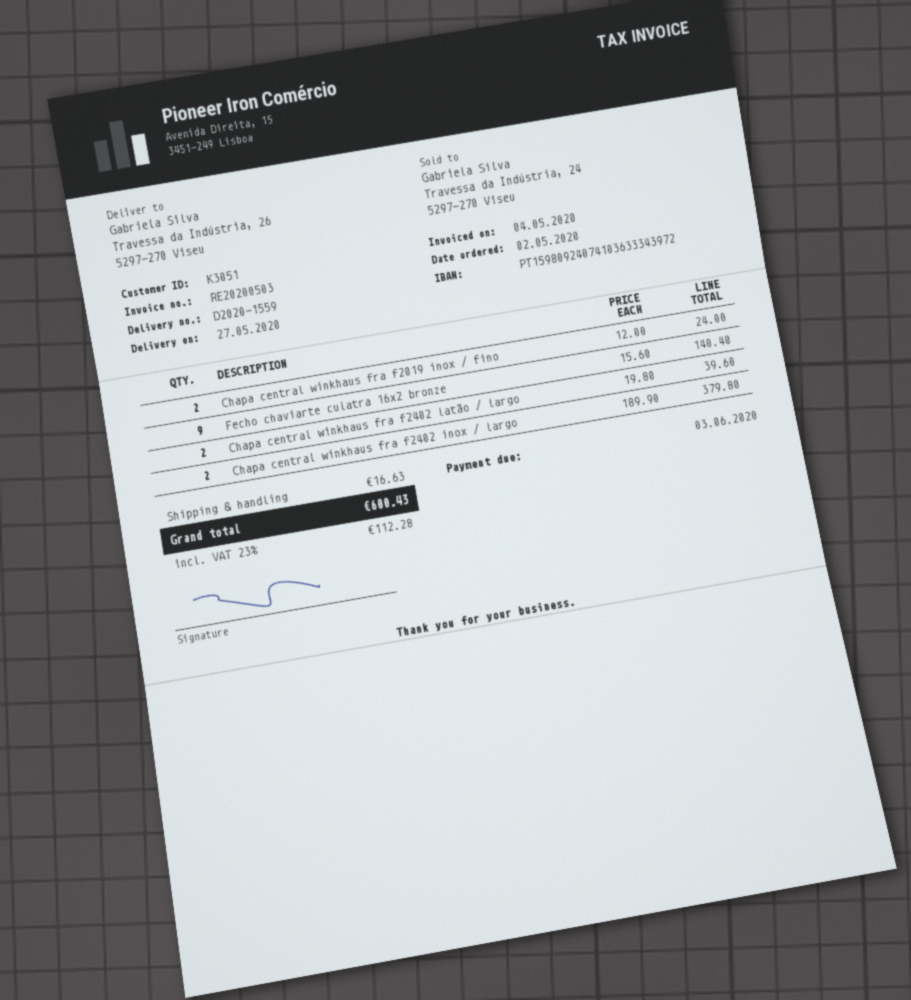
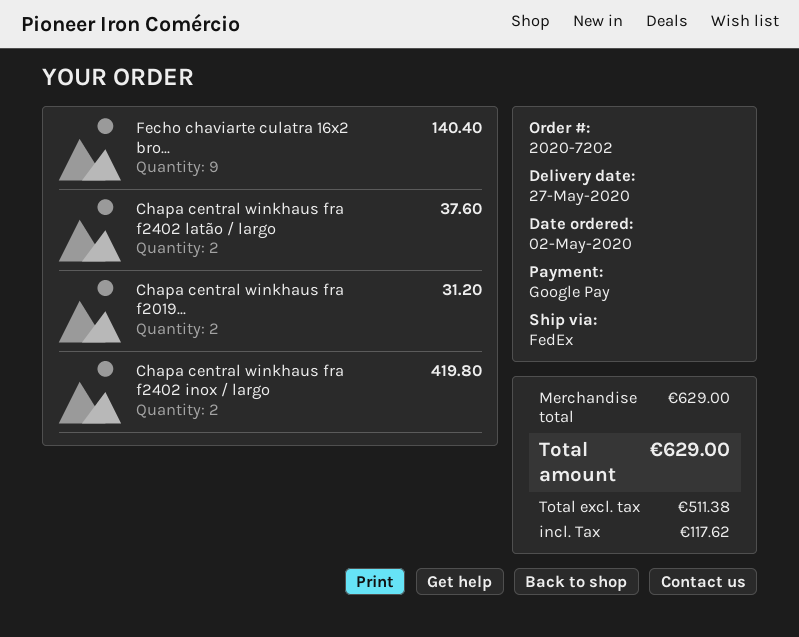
Chapa central winkhaus fra f2019 inox / fino: 2 for 24.00 -> 2 for 31.20
Chapa central winkhaus fra f2402 latão / largo: 2 for 39.60 -> 2 for 37.60
Chapa central winkhaus fra f2402 inox / largo: 2 for 379.80 -> 2 for 419.80
shipping: 16.63 -> none
tax: 112.28 -> 117.62
total: 600.43 -> 629.00

